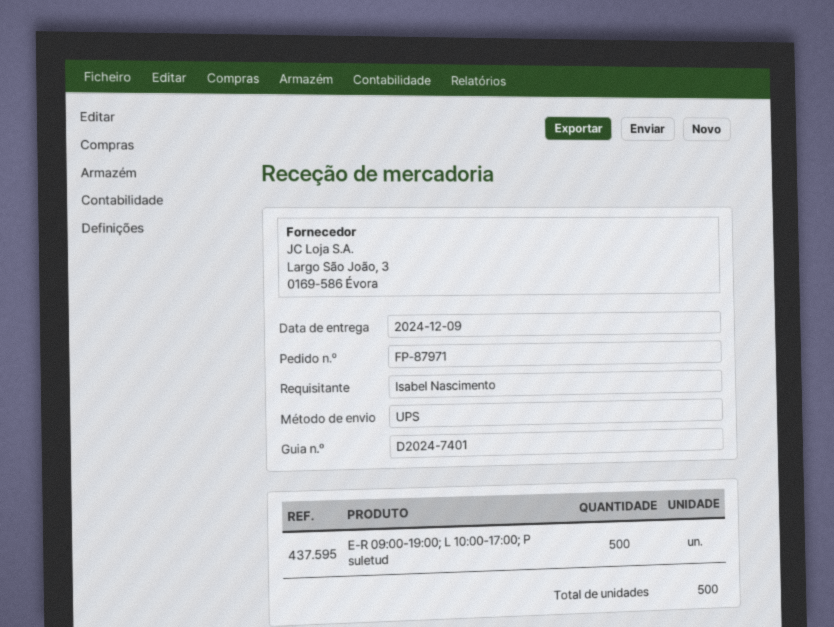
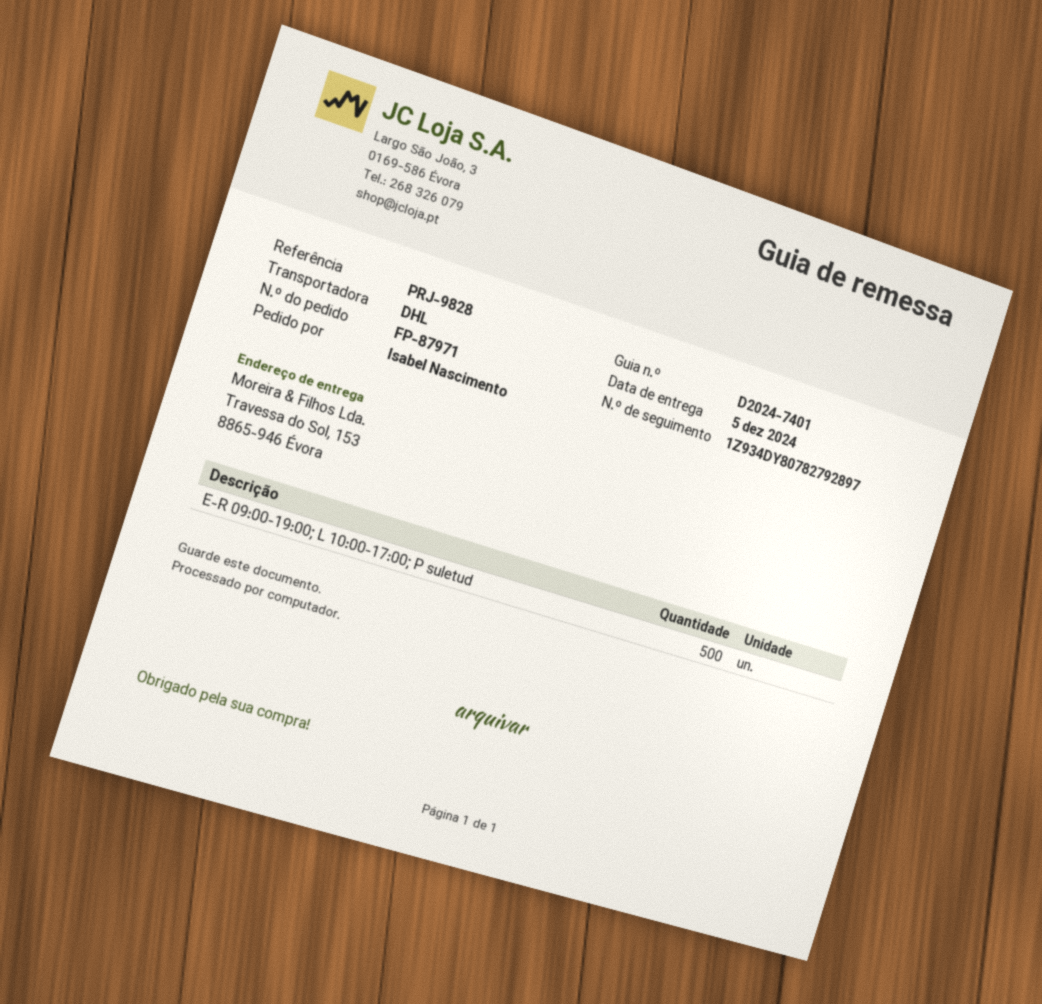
delivery date: 2024-12-09 -> 2024-12-05
shipping method: UPS -> DHL

